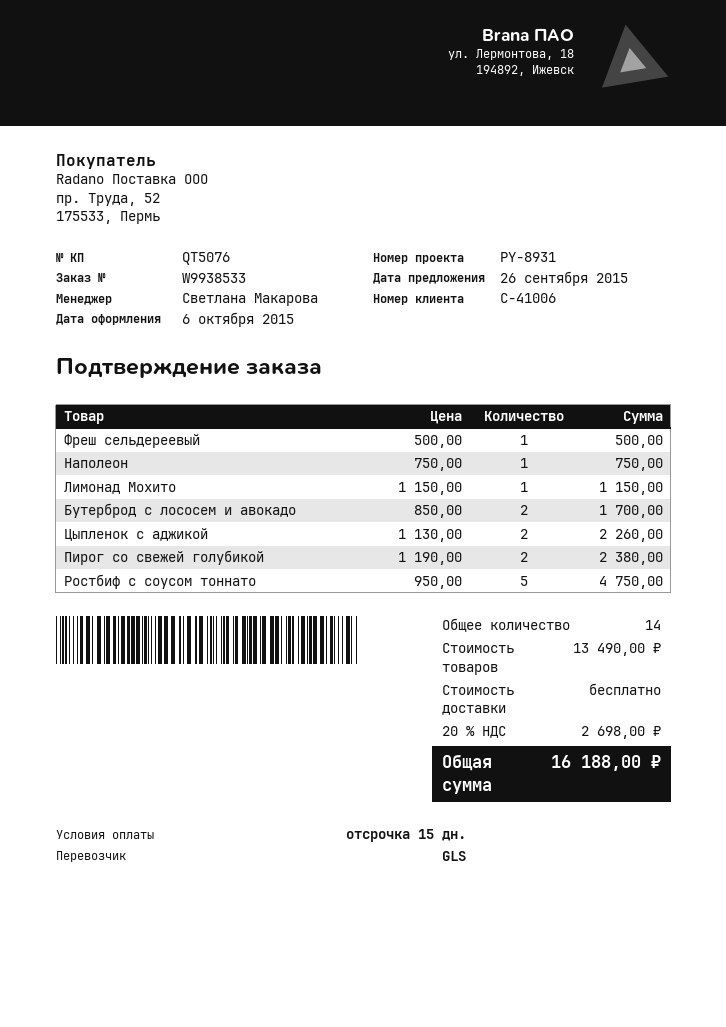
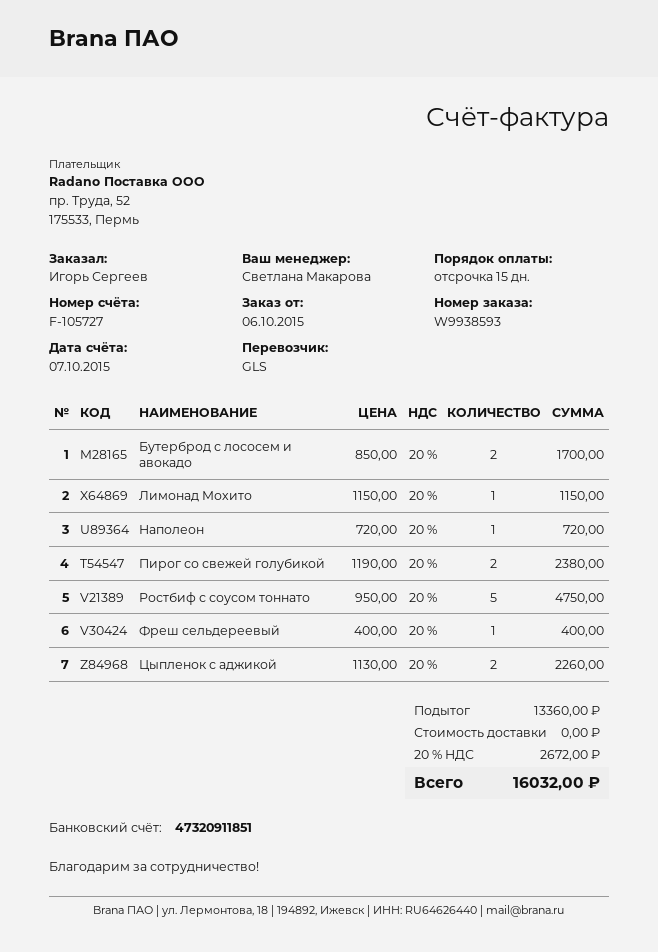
order number: W9938533 -> W9938593
Фреш сельдереевый: 1 x 500.00 = 500.00 -> 1 x 400.00 = 400.00
Наполеон: 1 x 750.00 = 750.00 -> 1 x 720.00 = 720.00
subtotal: 13490.00 -> 13360.00
tax: 20% = 2698.00 -> 20% = 2672.00
total: 16188.00 -> 16032.00

